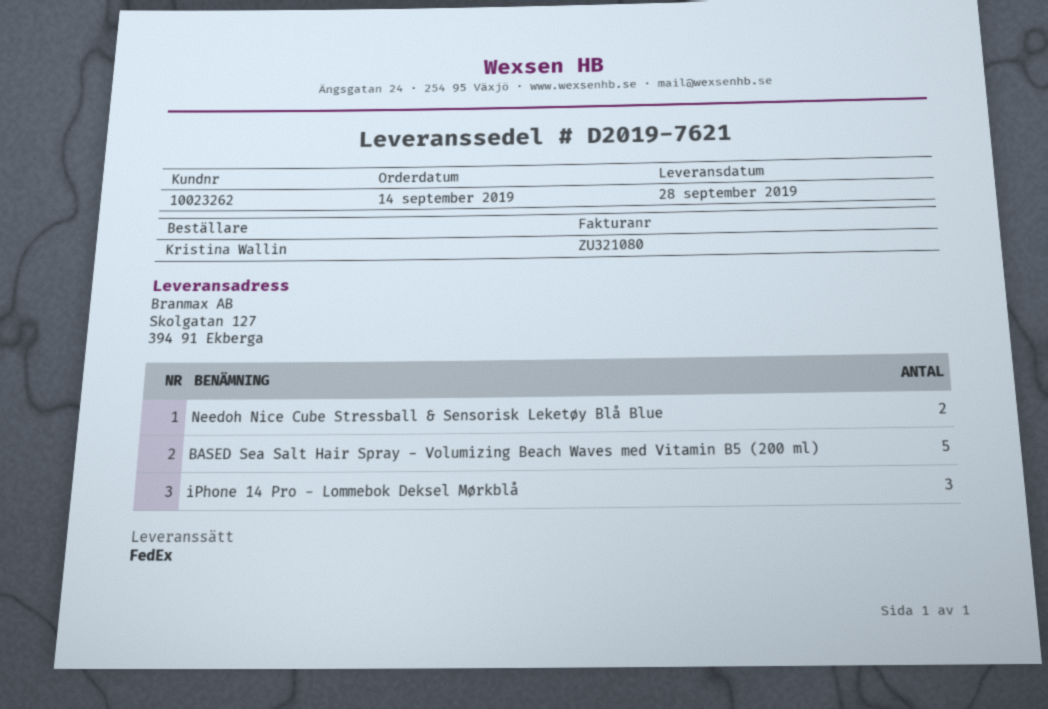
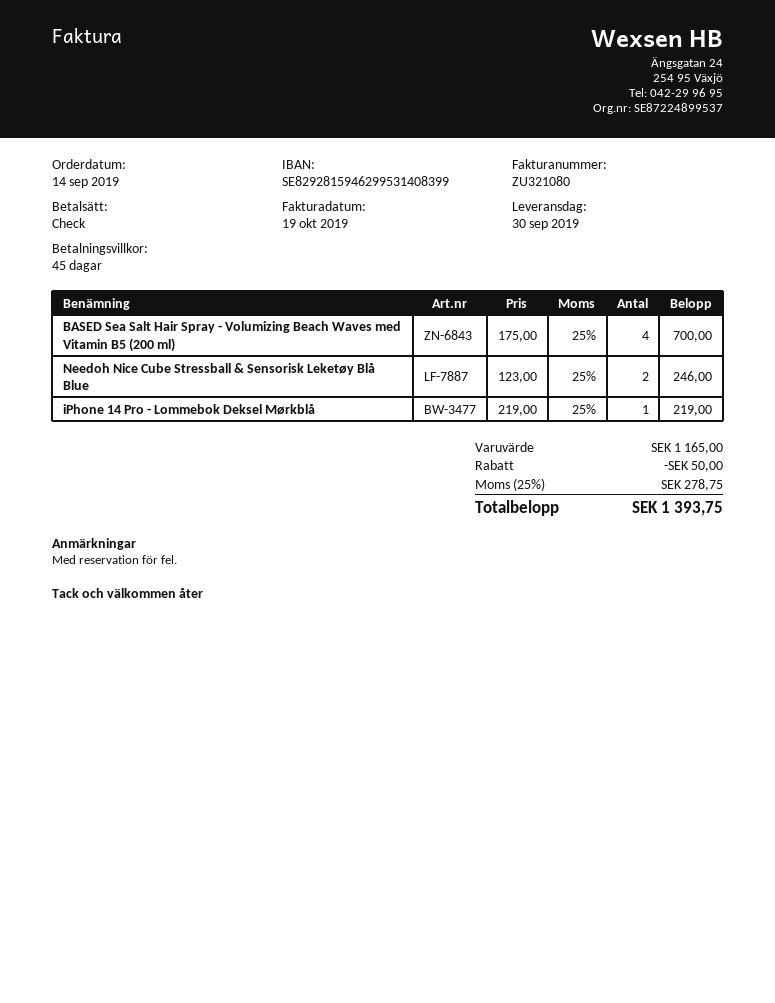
delivery date: 2019-09-28 -> 2019-09-30
BASED Sea Salt Hair Spray - Volumizing Beach Waves med Vitamin B5 (200 ml): 5 -> 4
iPhone 14 Pro - Lommebok Deksel Mørkblå: 3 -> 1

